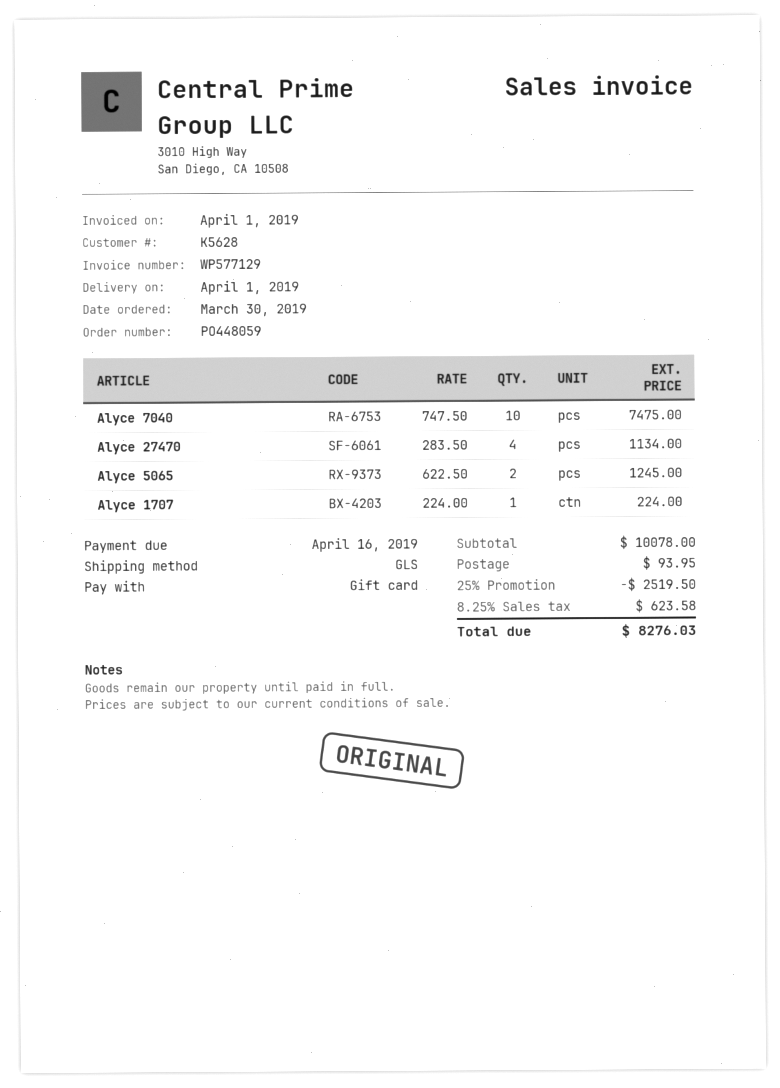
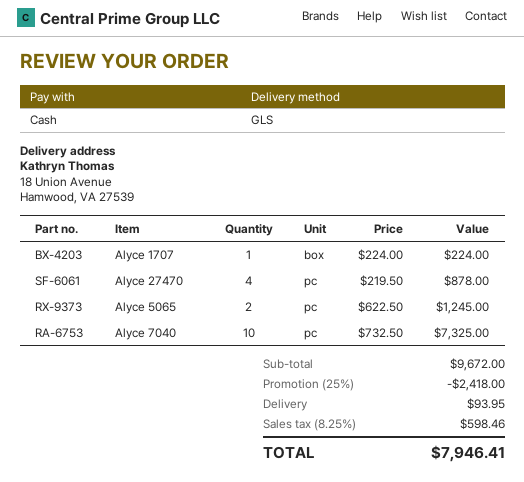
payment method: gift card -> cash
Alyce 7040: 10 x 747.50 = 7475.00 -> 10 x 732.50 = 7325.00
Alyce 27470: 4 x 283.50 = 1134.00 -> 4 x 219.50 = 878.00
subtotal: 10078.00 -> 9672.00
discount: 25% = 2519.50 -> 25% = 2418.00
tax: 8.25% = 623.58 -> 8.25% = 598.46
total: 8276.03 -> 7946.41

